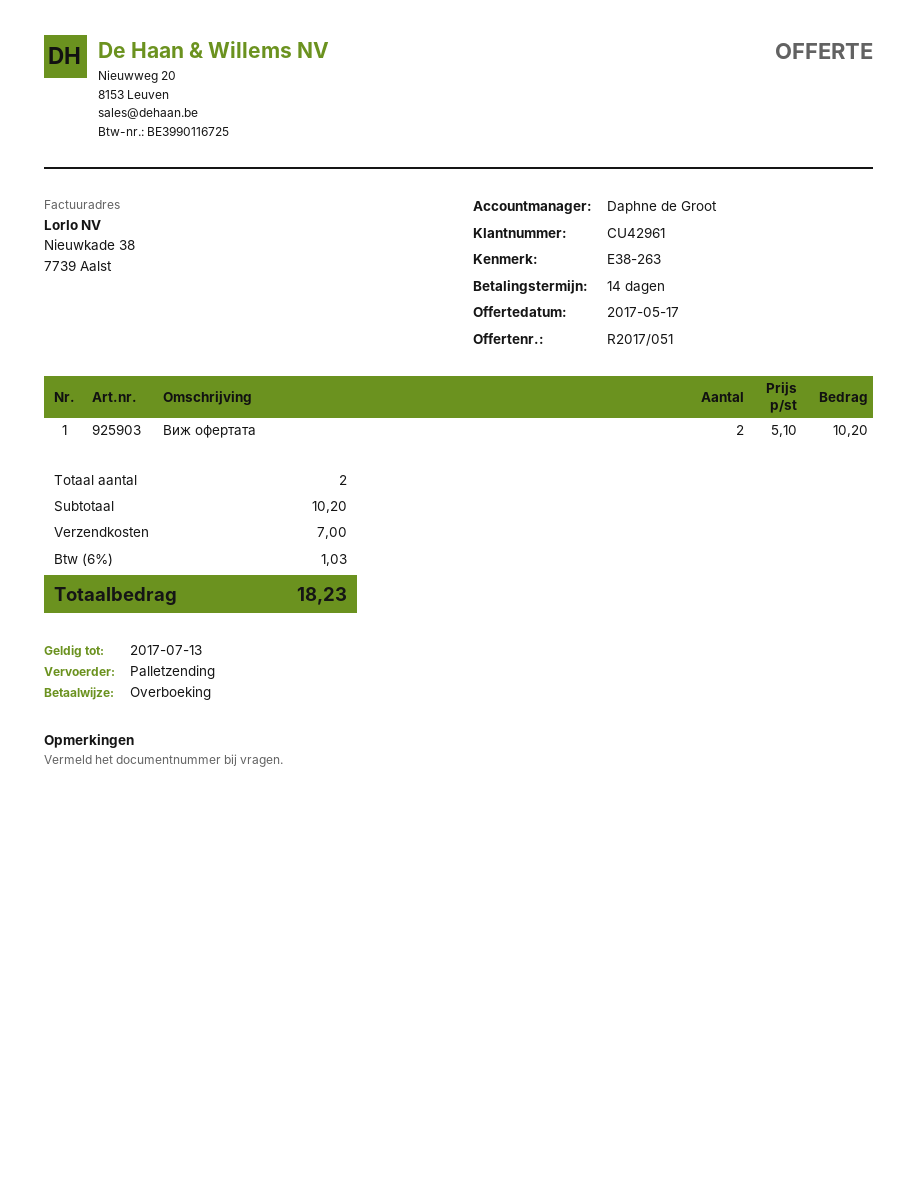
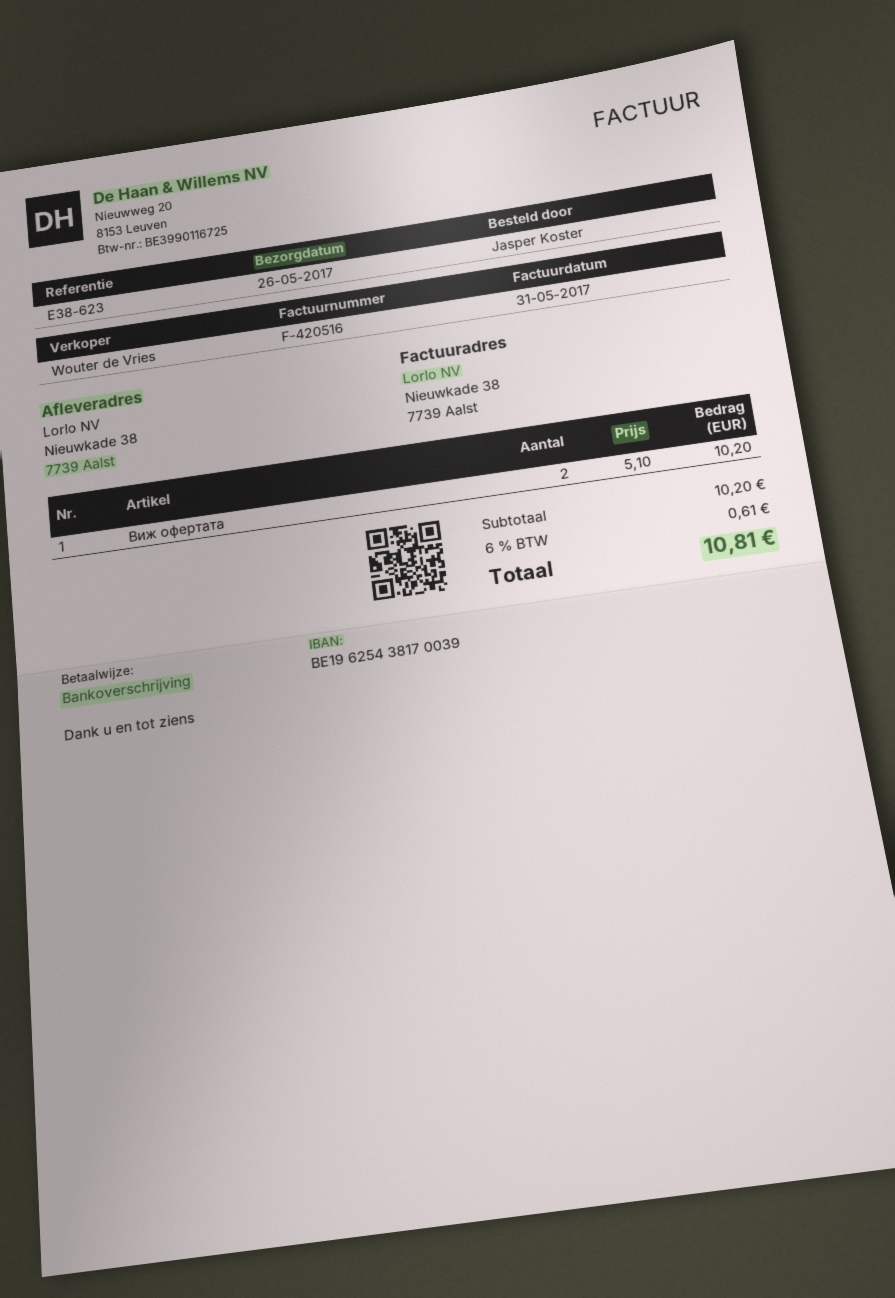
reference: E38-263 -> E38-623
sales rep: Daphne de Groot -> Wouter de Vries
shipping: 7.00 -> none
tax: 6% = 1.03 -> 6% = 0.61
total: 18.23 -> 10.81

